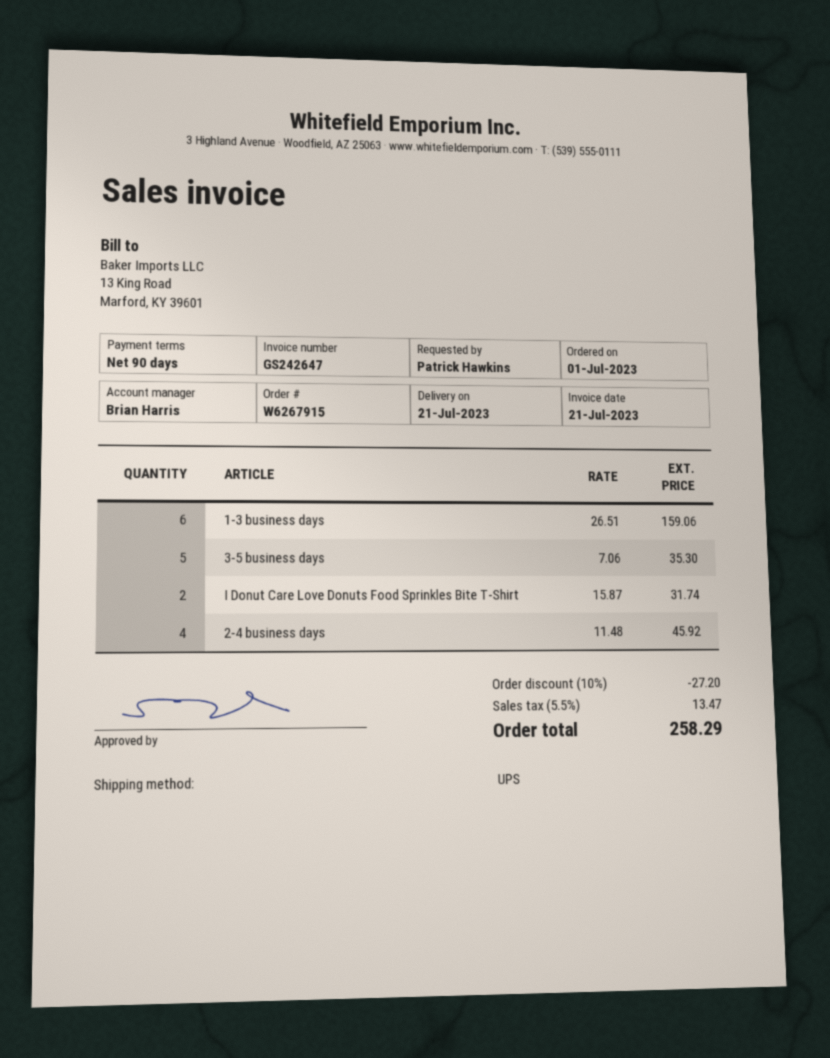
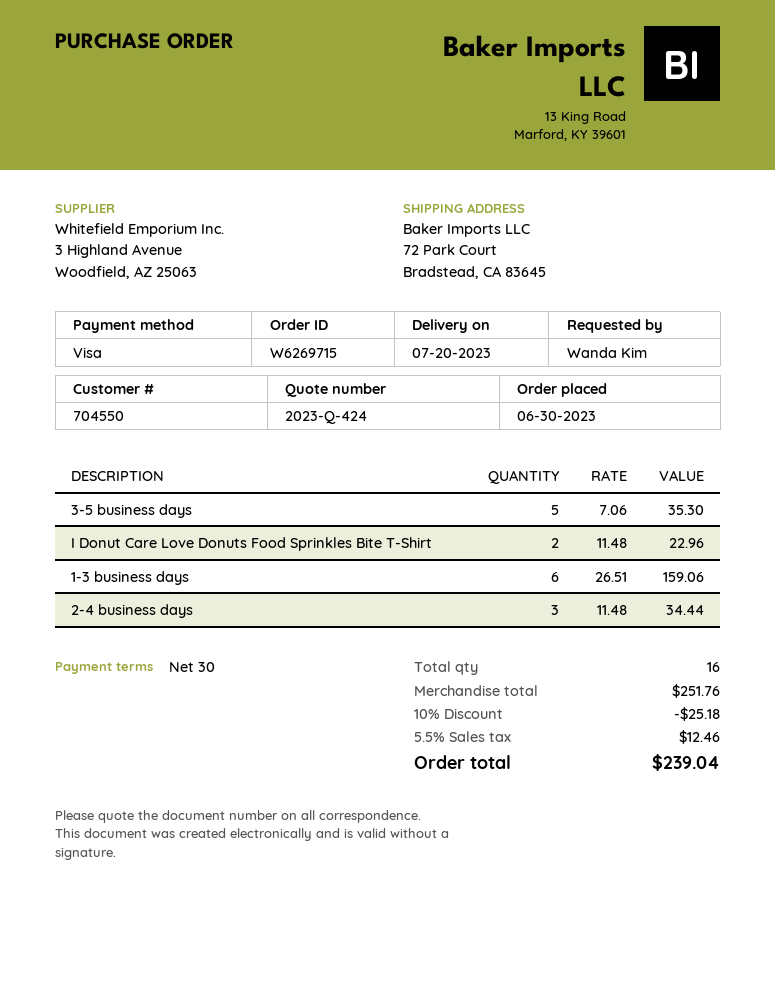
order number: W6267915 -> W6269715
order date: 2023-07-01 -> 2023-06-30
delivery date: 2023-07-21 -> 2023-07-20
payment terms: 90 days -> 30 days
ordered by: Patrick Hawkins -> Wanda Kim
I Donut Care Love Donuts Food Sprinkles Bite T-Shirt: 2 x 15.87 = 31.74 -> 2 x 11.48 = 22.96
2-4 business days: 4 x 11.48 = 45.92 -> 3 x 11.48 = 34.44
discount: 10% = 27.20 -> 10% = 25.18
tax: 5.5% = 13.47 -> 5.5% = 12.46
total: 258.29 -> 239.04

